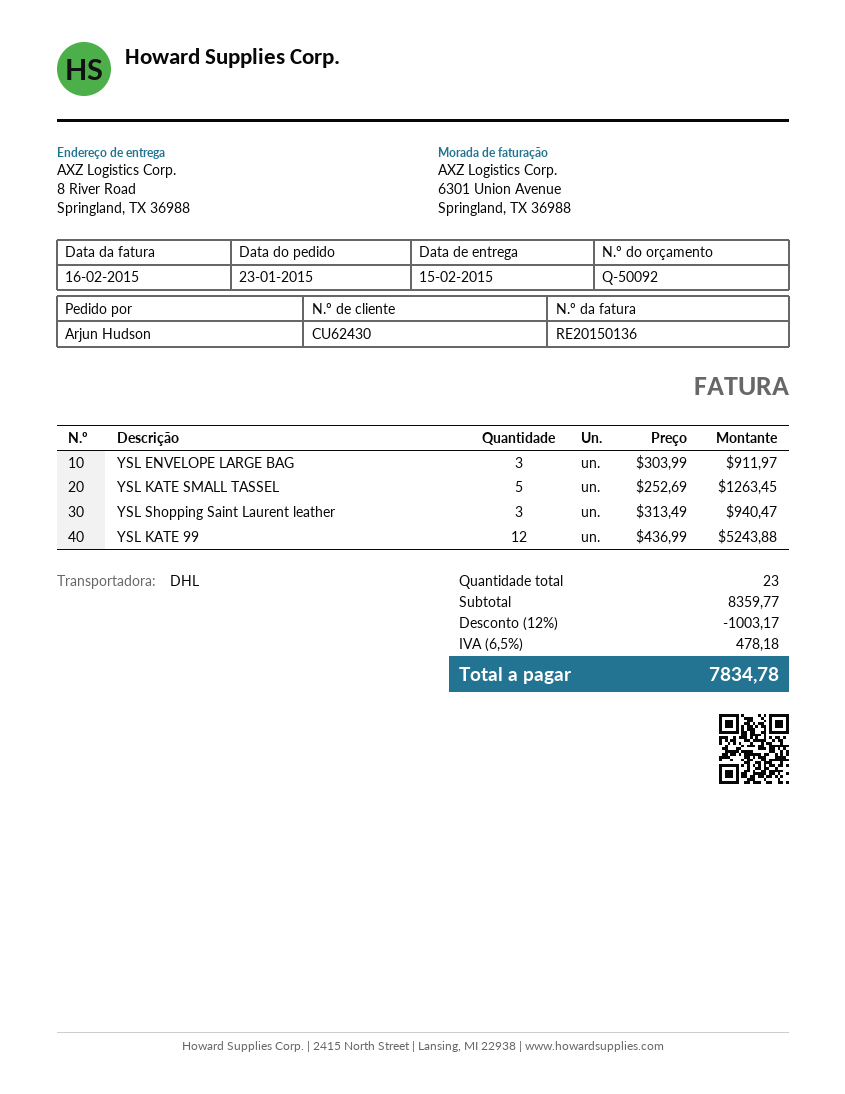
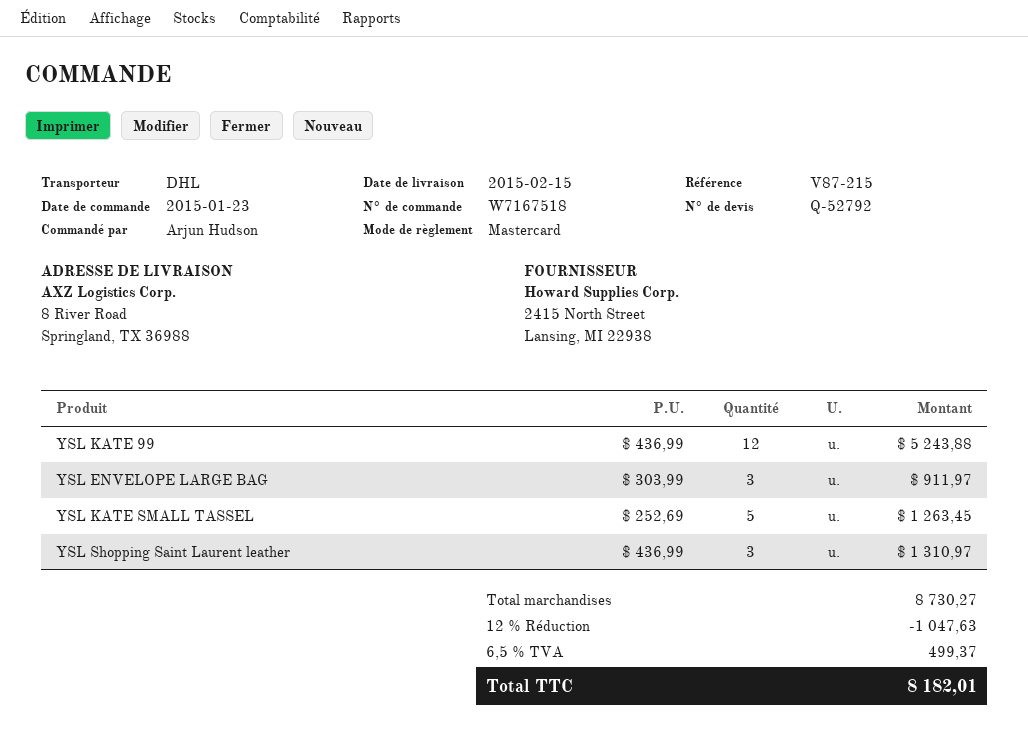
quote number: Q-50092 -> Q-52792
YSL Shopping Saint Laurent leather: 3 x 313.49 = 940.47 -> 3 x 436.99 = 1310.97
subtotal: 8359.77 -> 8730.27
discount: 12% = 1003.17 -> 12% = 1047.63
tax: 6.5% = 478.18 -> 6.5% = 499.37
total: 7834.78 -> 8182.01

